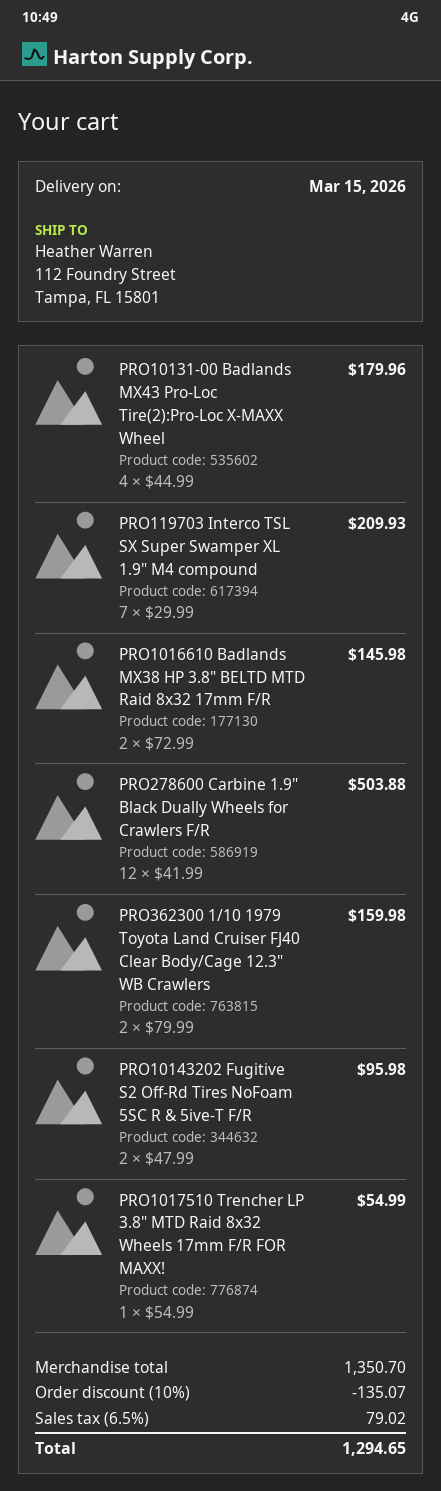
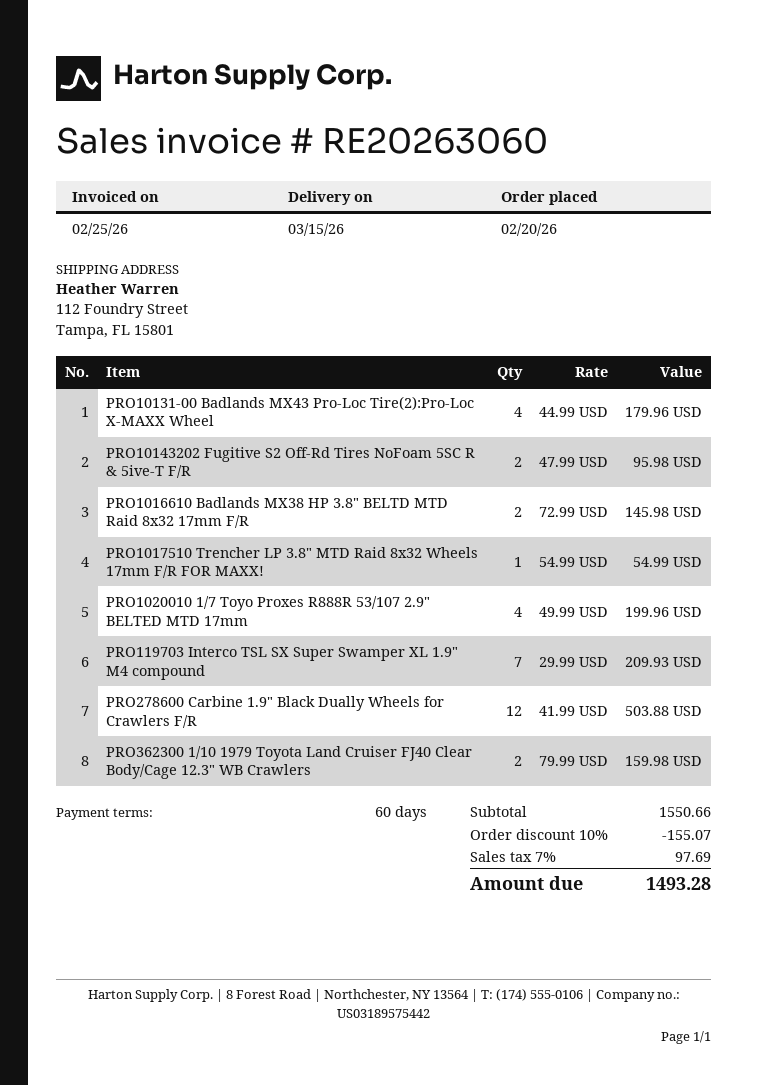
PRO1020010 1/7 Toyo Proxes R888R 53/107 2.9" BELTED MTD 17mm: none -> 4 x 49.99 = 199.96
subtotal: 1350.70 -> 1550.66
discount: 10% = 135.07 -> 10% = 155.07
tax: 6.5% = 79.02 -> 7% = 97.69
total: 1294.65 -> 1493.28

